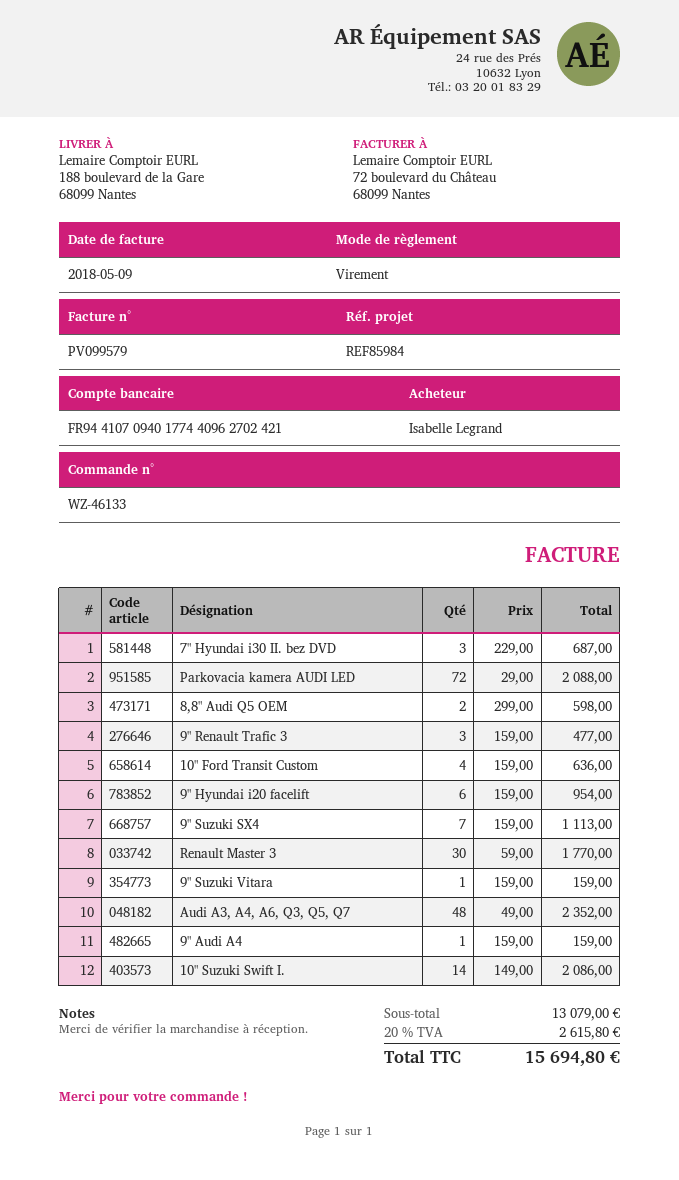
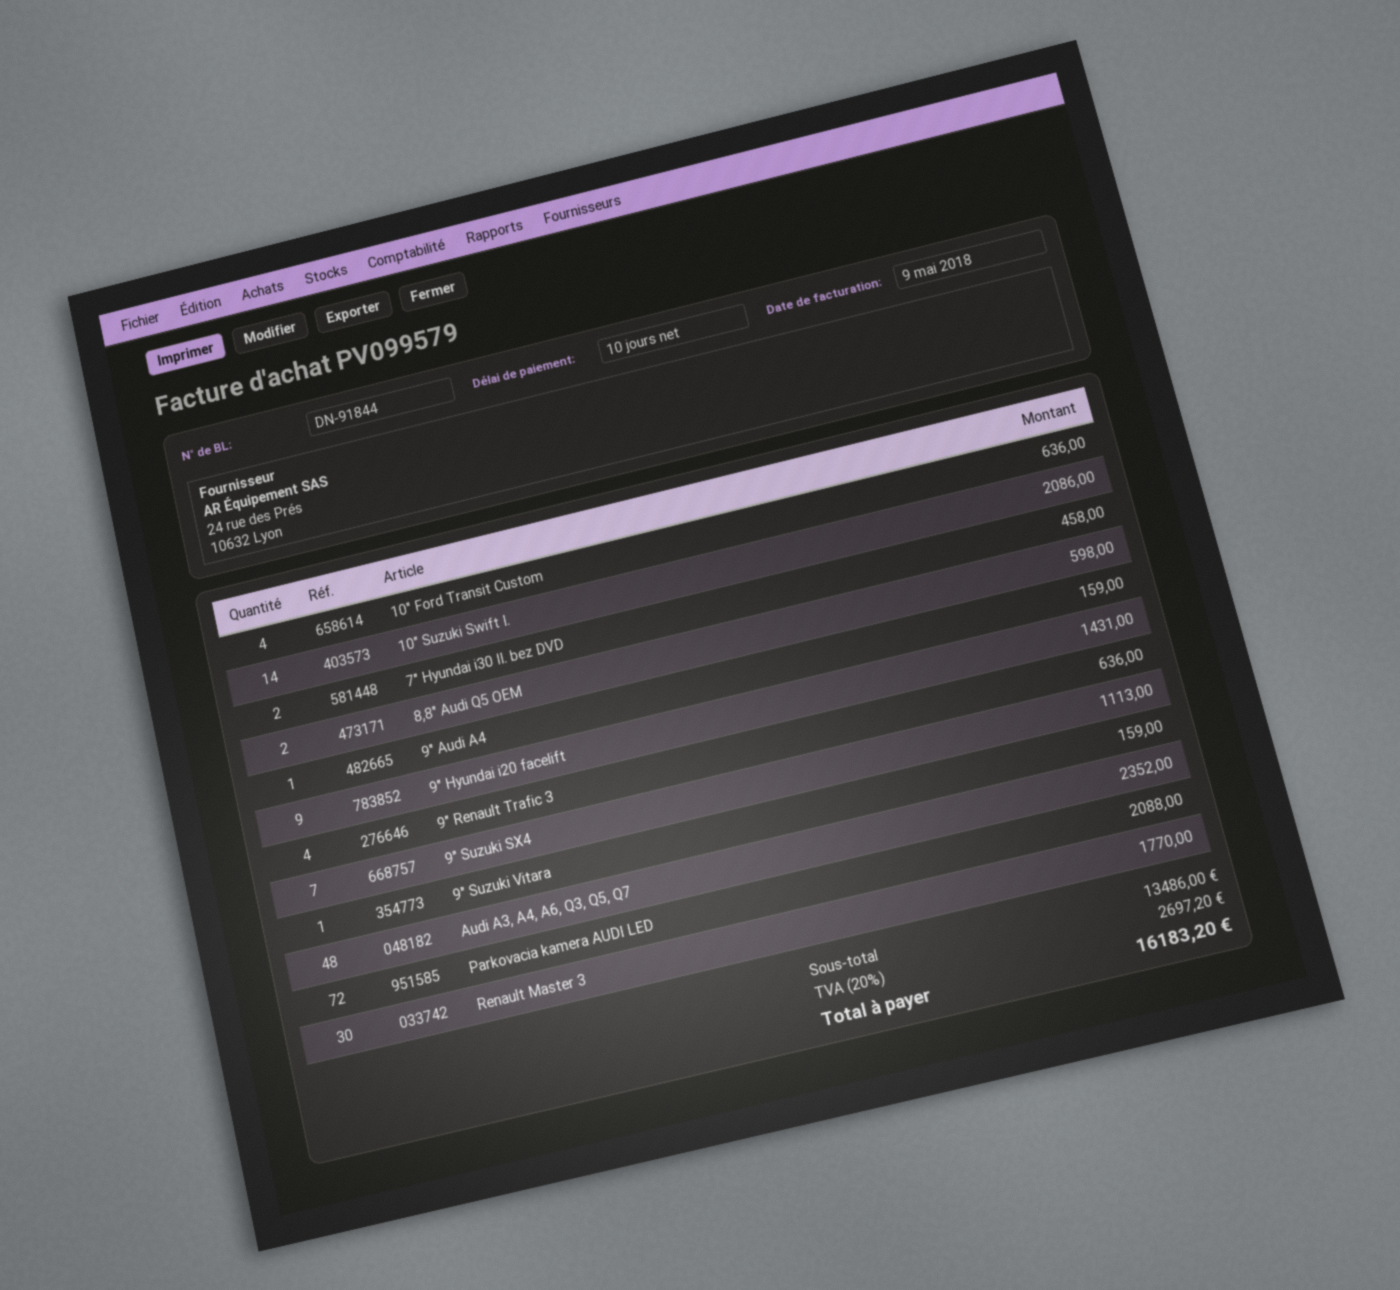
7" Hyundai i30 II. bez DVD: 3 for 687.00 -> 2 for 458.00
9" Renault Trafic 3: 3 for 477.00 -> 4 for 636.00
9" Hyundai i20 facelift: 6 for 954.00 -> 9 for 1431.00
subtotal: 13079.00 -> 13486.00
tax: 20% = 2615.80 -> 20% = 2697.20
total: 15694.80 -> 16183.20

